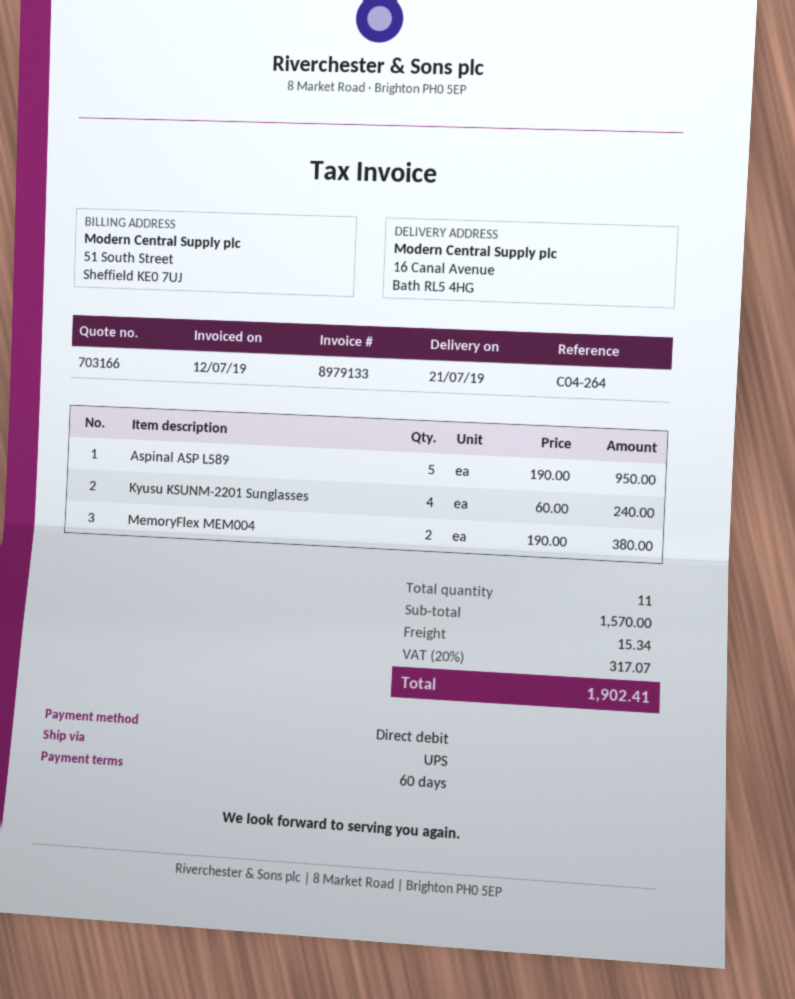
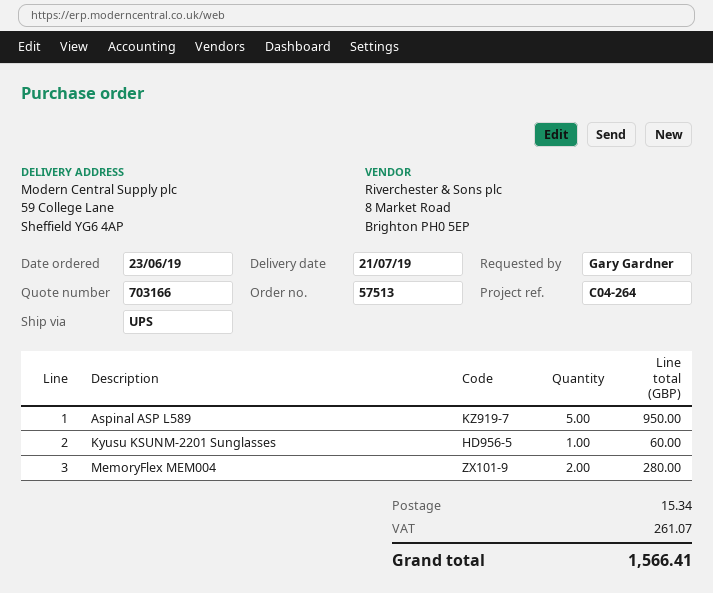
ship to: 16 Canal Avenue, Bath RL5 4HG -> 59 College Lane, Sheffield YG6 4AP
Kyusu KSUNM-2201 Sunglasses: 4 for 240.00 -> 1 for 60.00
MemoryFlex MEM004: 2 for 380.00 -> 2 for 280.00
tax: 317.07 -> 261.07
total: 1902.41 -> 1566.41

